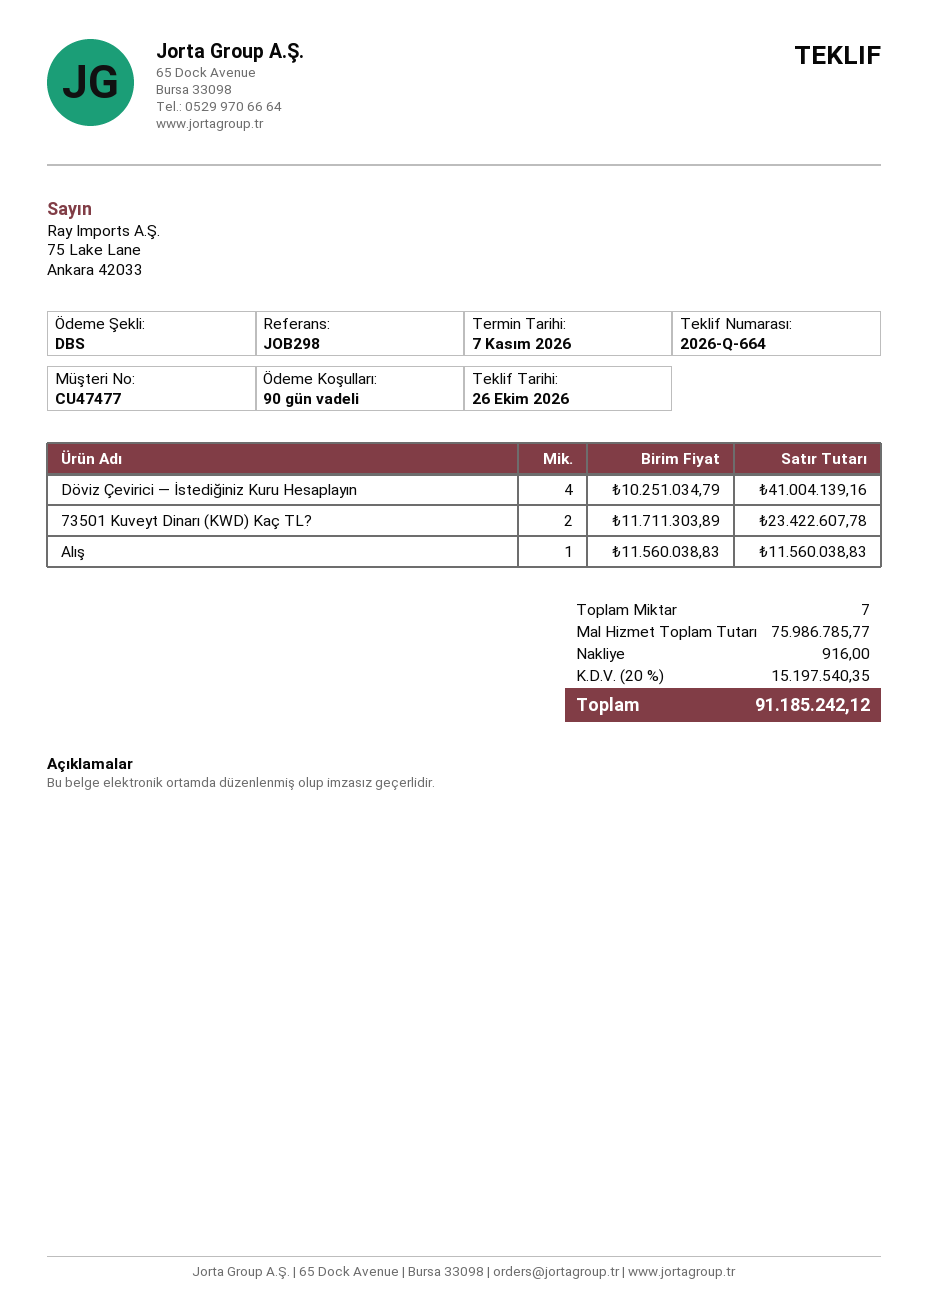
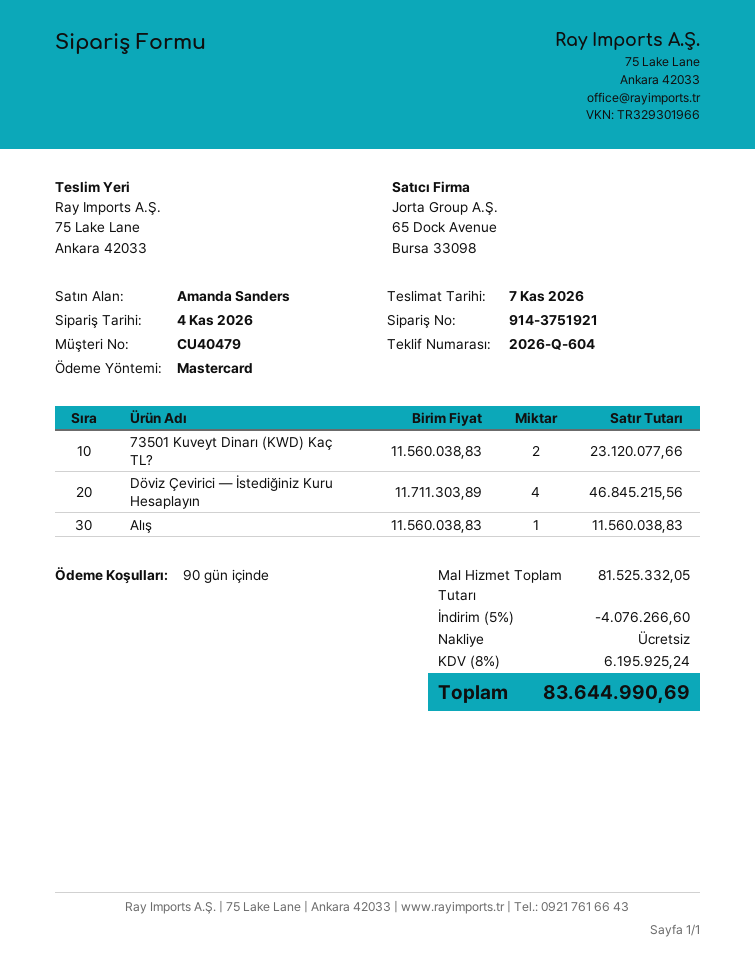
quote number: 2026-Q-664 -> 2026-Q-604
customer number: CU47477 -> CU40479
payment method: direct debit -> Mastercard
Döviz Çevirici — İstediğiniz Kuru Hesaplayın: 4 x 10251034.79 = 41004139.16 -> 4 x 11711303.89 = 46845215.56
73501 Kuveyt Dinarı (KWD) Kaç TL?: 2 x 11711303.89 = 23422607.78 -> 2 x 11560038.83 = 23120077.66
subtotal: 75986785.77 -> 81525332.05
discount: none -> 5% = 4076266.60
shipping: 916.00 -> 0.00
tax: 20% = 15197540.35 -> 8% = 6195925.24
total: 91185242.12 -> 83644990.69

